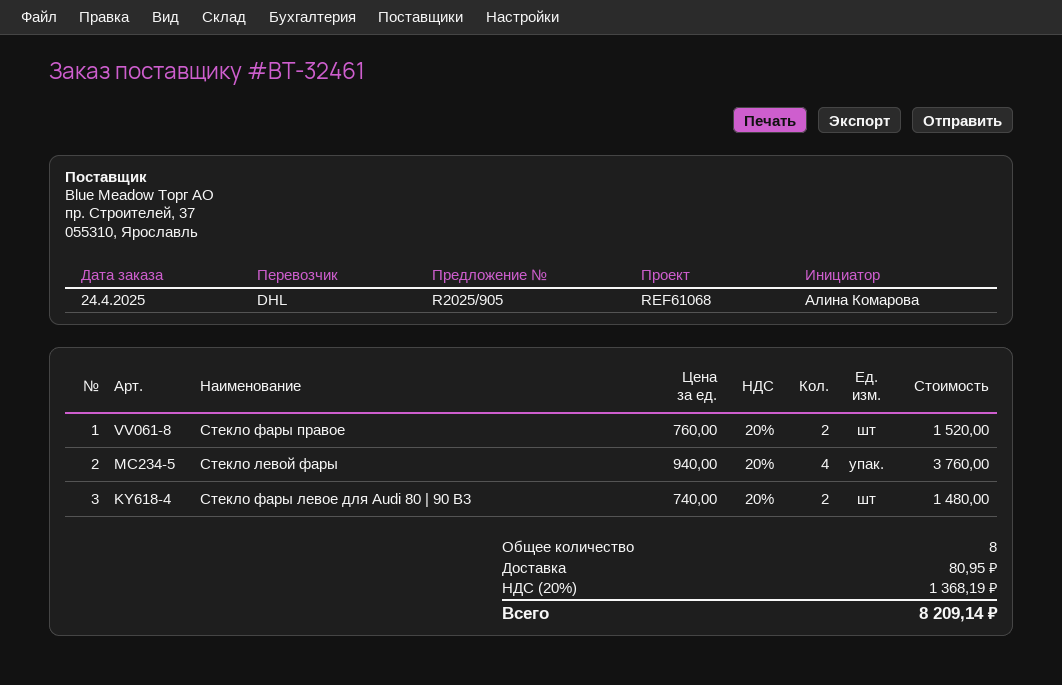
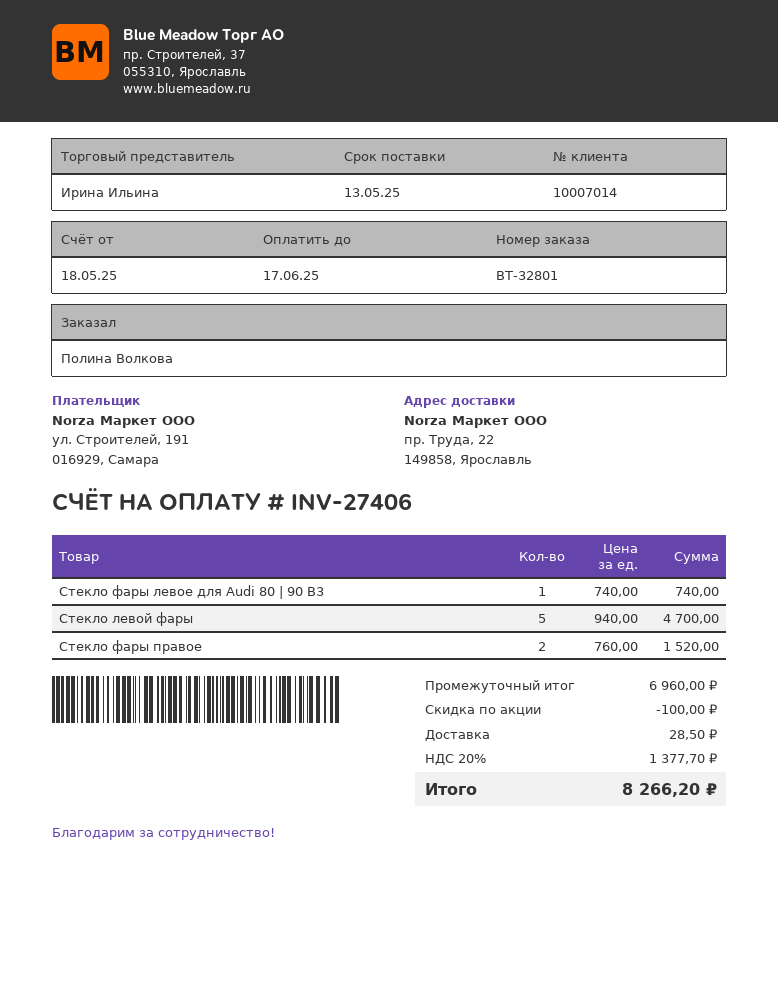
order number: BT-32461 -> BT-32801
ordered by: Алина Комарова -> Полина Волкова
Стекло левой фары: 4 x 940.00 = 3760.00 -> 5 x 940.00 = 4700.00
Стекло фары левое для Audi 80 | 90 B3: 2 x 740.00 = 1480.00 -> 1 x 740.00 = 740.00
discount: none -> 100.00
shipping: 80.95 -> 28.50
tax: 20% = 1368.19 -> 20% = 1377.70
total: 8209.14 -> 8266.20

